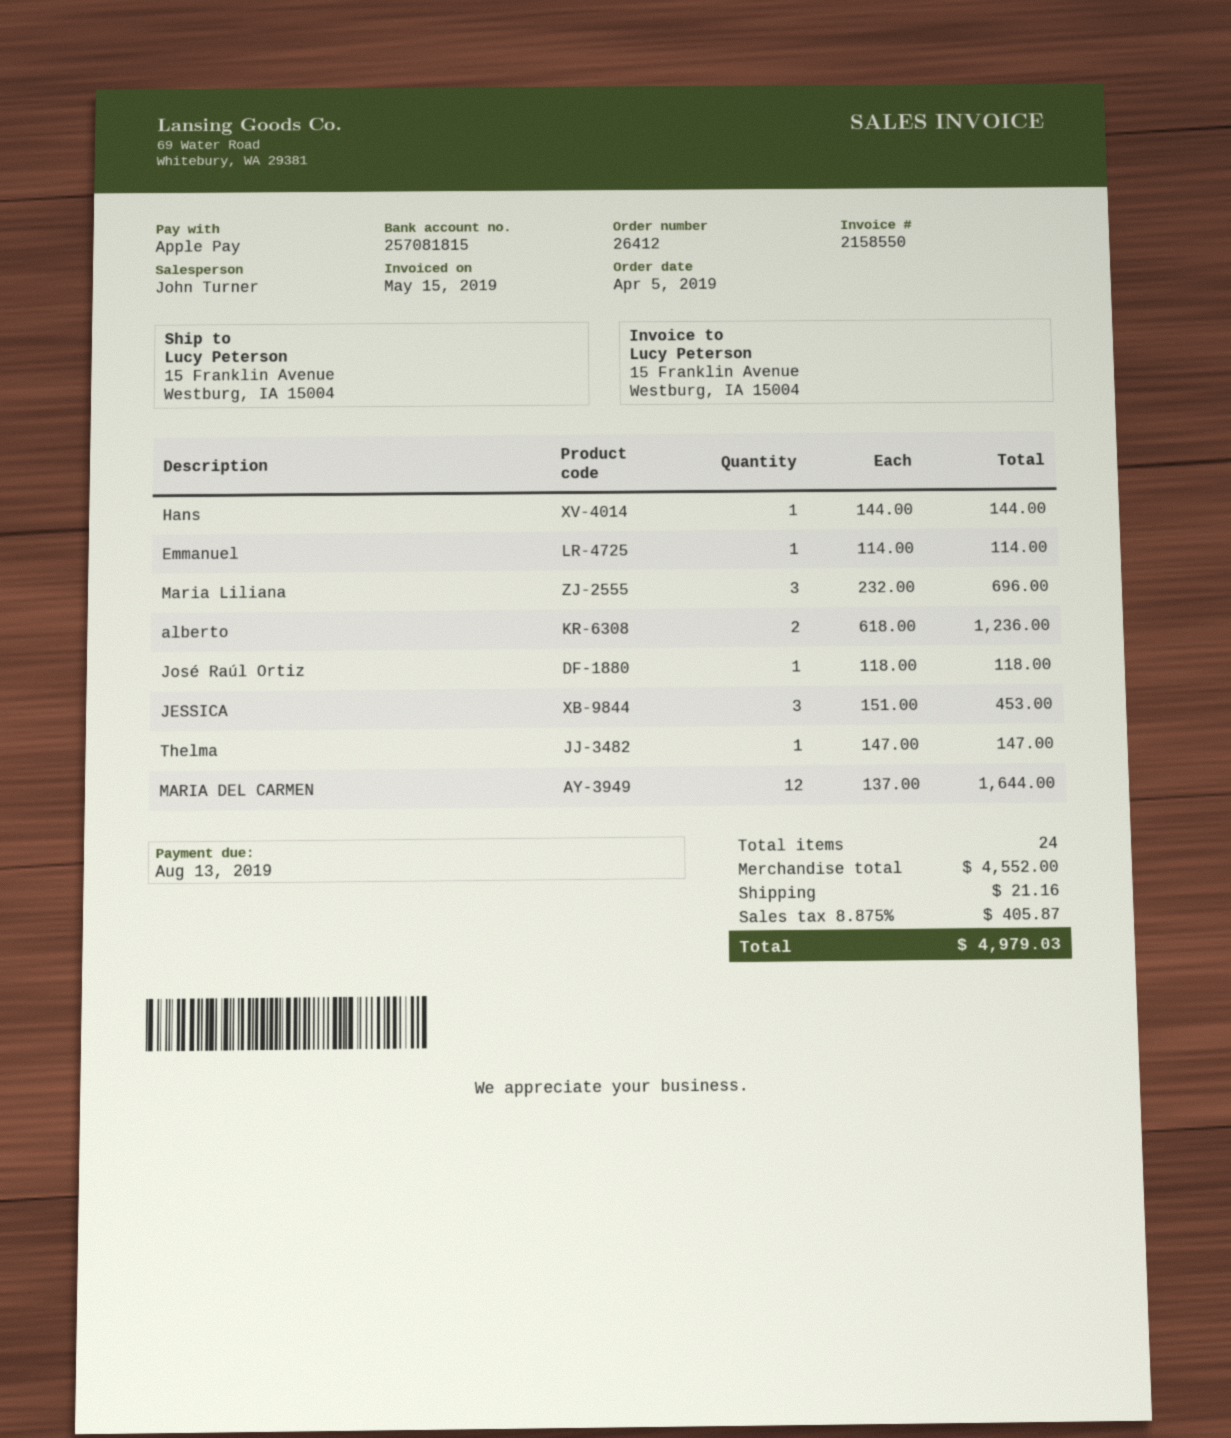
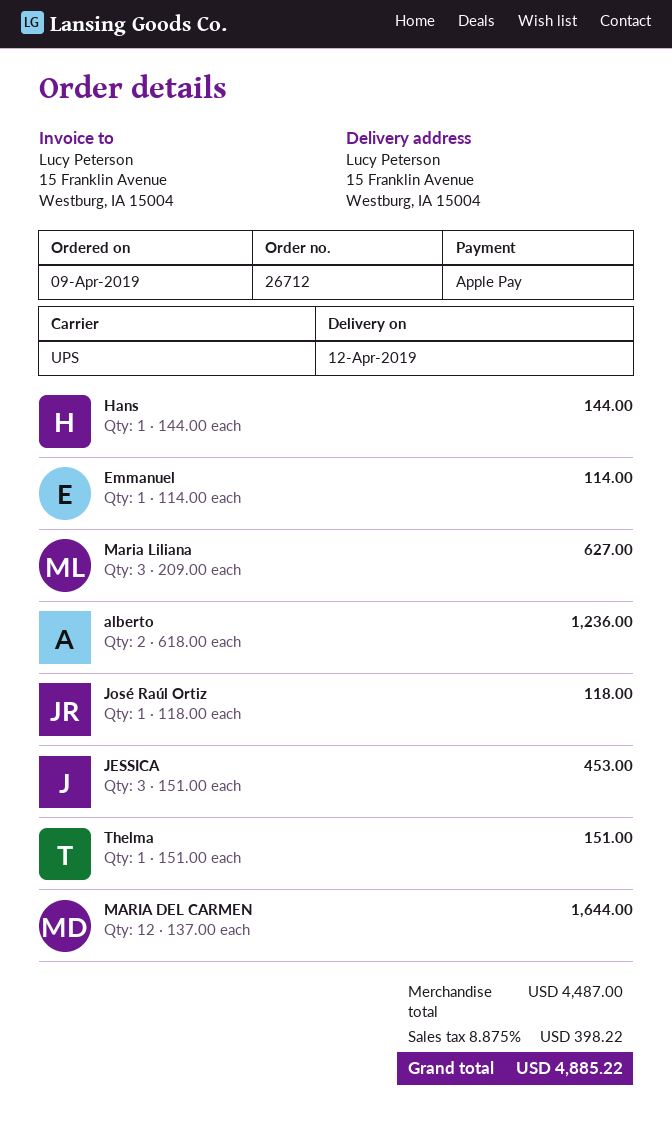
order number: 26412 -> 26712
order date: 2019-04-05 -> 2019-04-09
Maria Liliana: 3 x 232.00 = 696.00 -> 3 x 209.00 = 627.00
Thelma: 1 x 147.00 = 147.00 -> 1 x 151.00 = 151.00
subtotal: 4552.00 -> 4487.00
shipping: 21.16 -> none
tax: 8.875% = 405.87 -> 8.875% = 398.22
total: 4979.03 -> 4885.22

